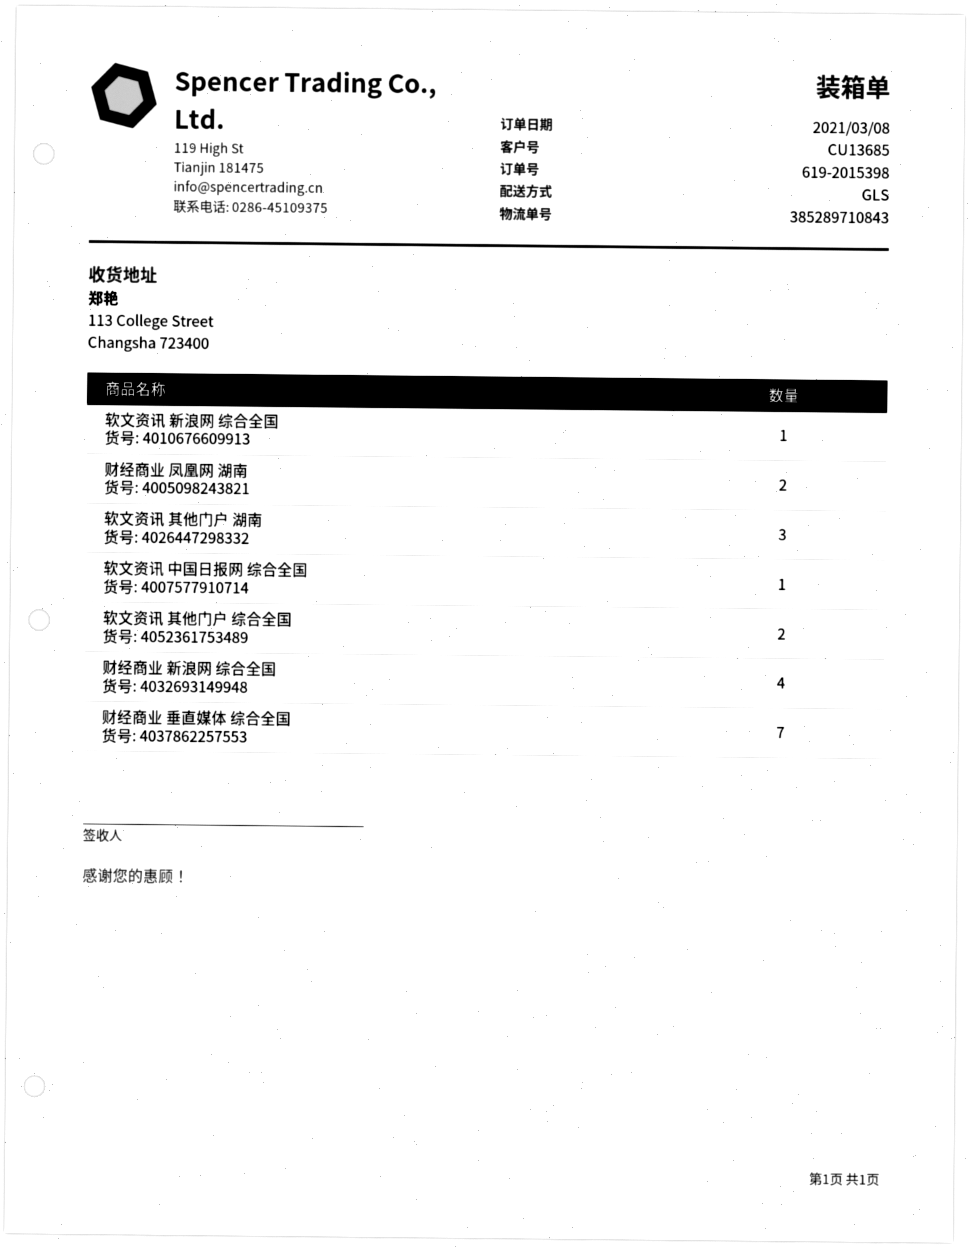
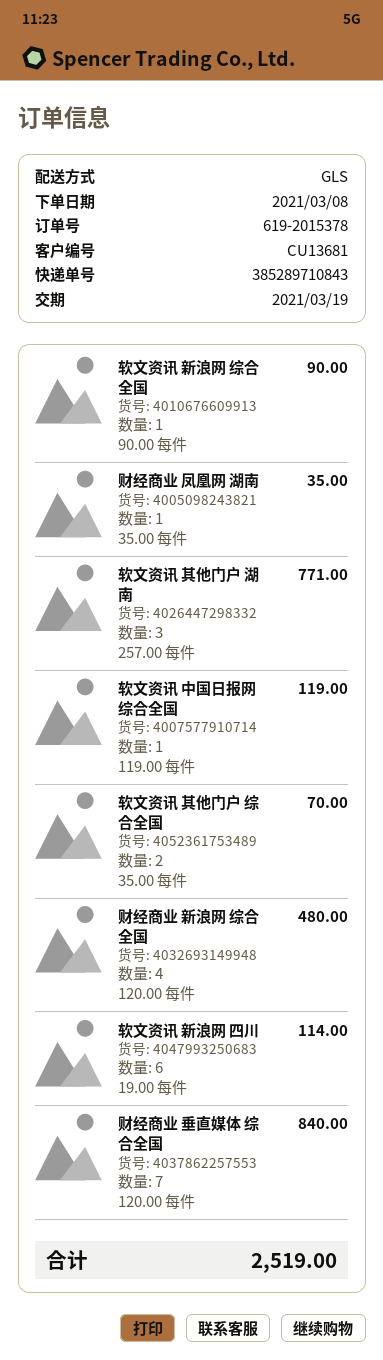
order number: 619-2015398 -> 619-2015378
customer number: CU13685 -> CU13681
财经商业 凤凰网 湖南: 2 -> 1
软文资讯 新浪网 四川: none -> 6

